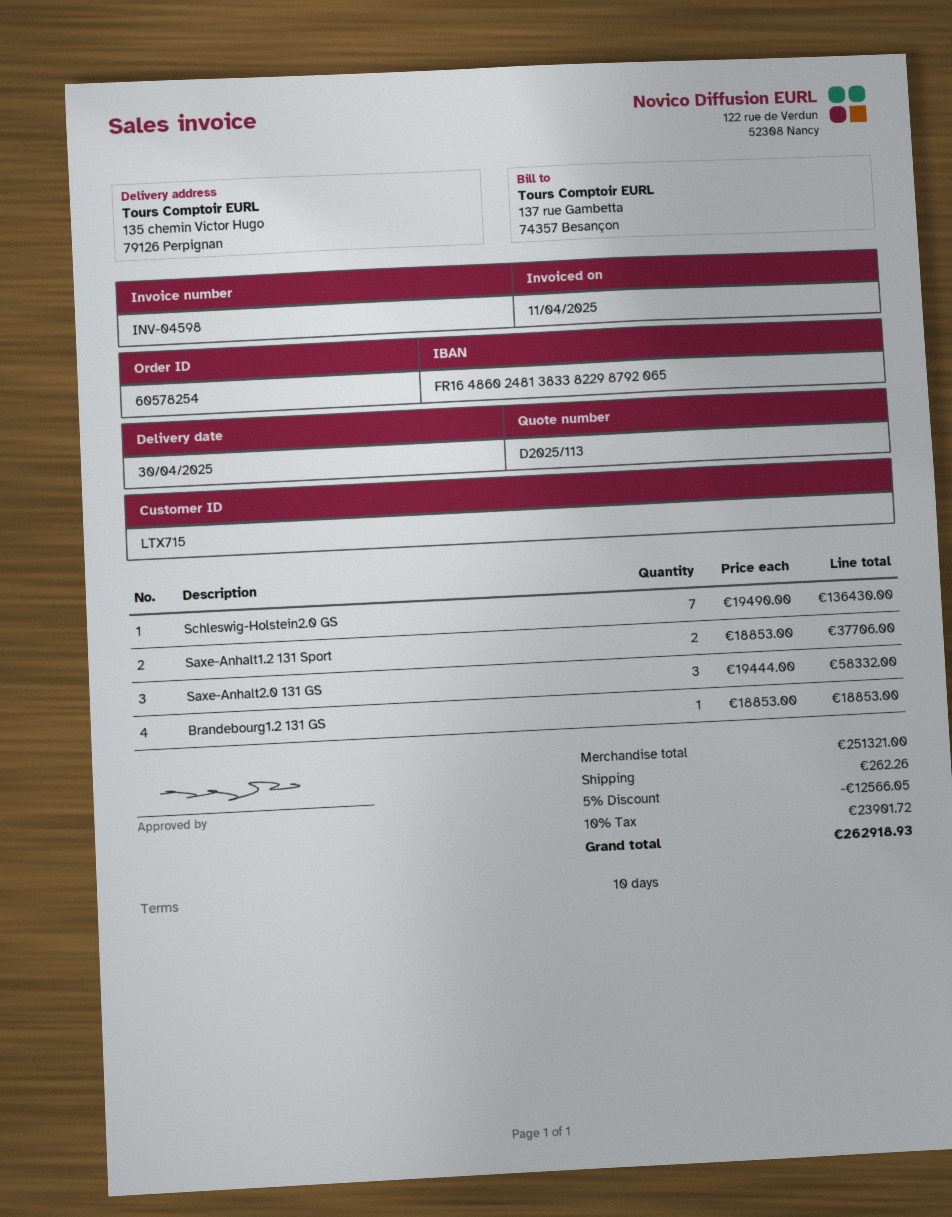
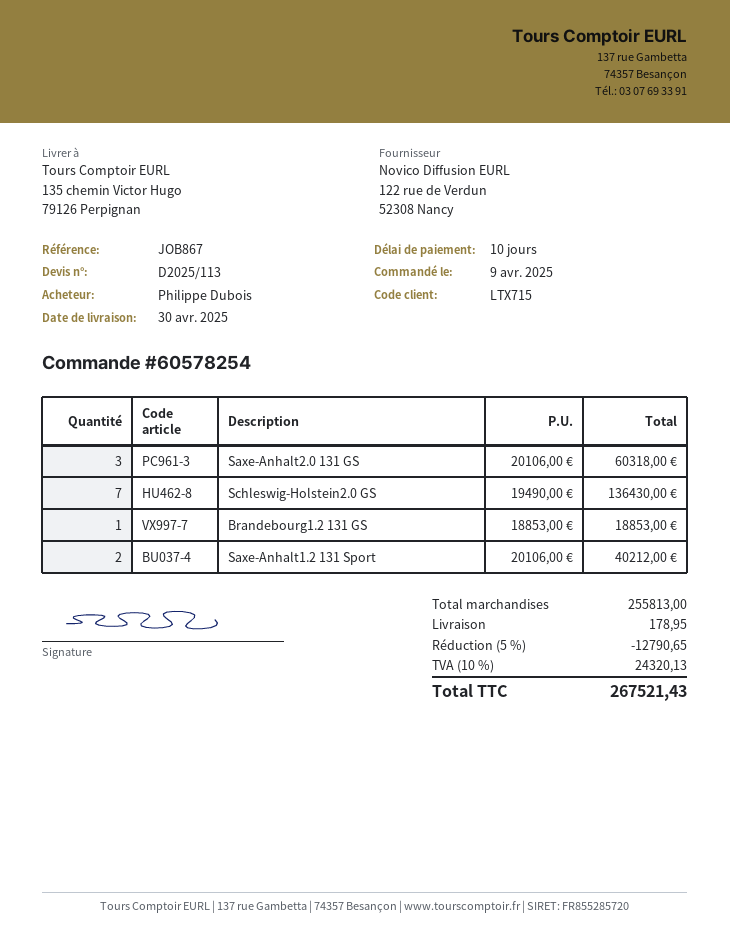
Saxe-Anhalt1.2 131 Sport: 2 x 18853.00 = 37706.00 -> 2 x 20106.00 = 40212.00
Saxe-Anhalt2.0 131 GS: 3 x 19444.00 = 58332.00 -> 3 x 20106.00 = 60318.00
subtotal: 251321.00 -> 255813.00
discount: 5% = 12566.05 -> 5% = 12790.65
shipping: 262.26 -> 178.95
tax: 10% = 23901.72 -> 10% = 24320.13
total: 262918.93 -> 267521.43

